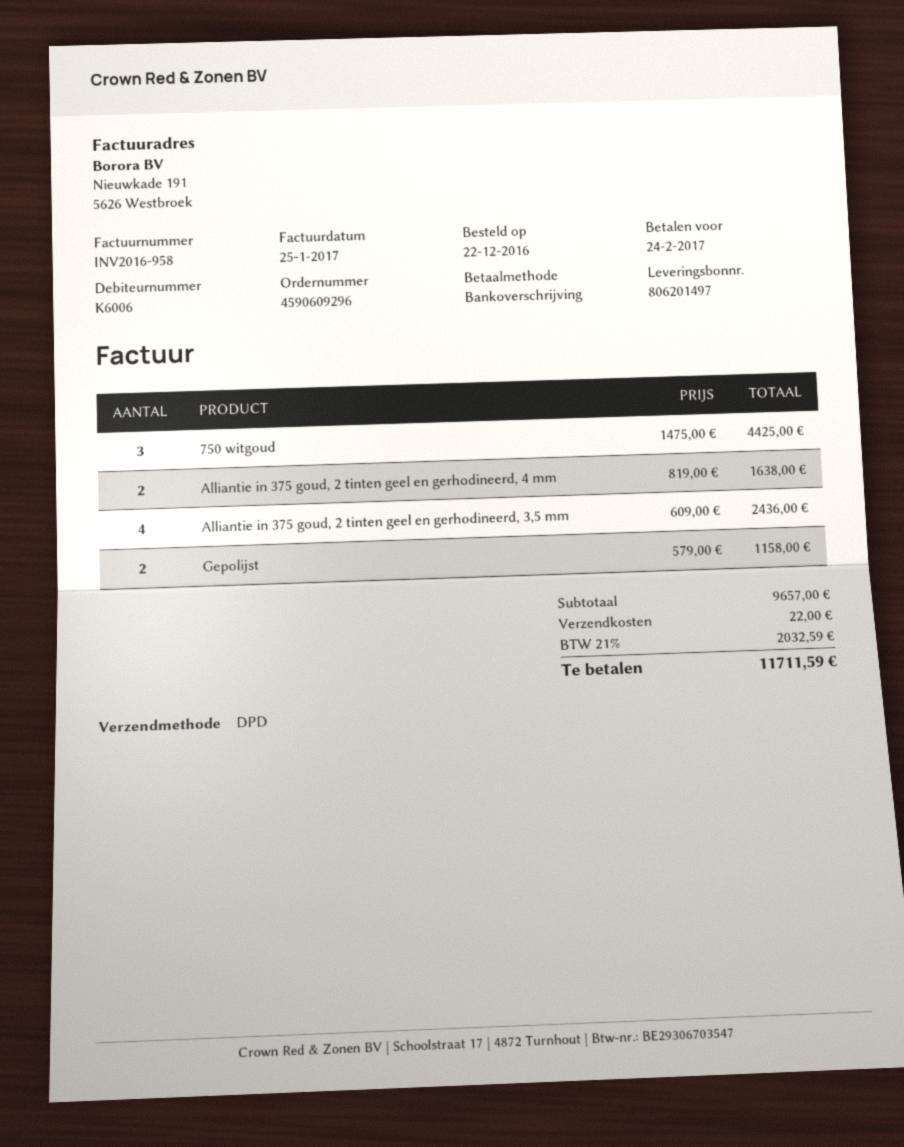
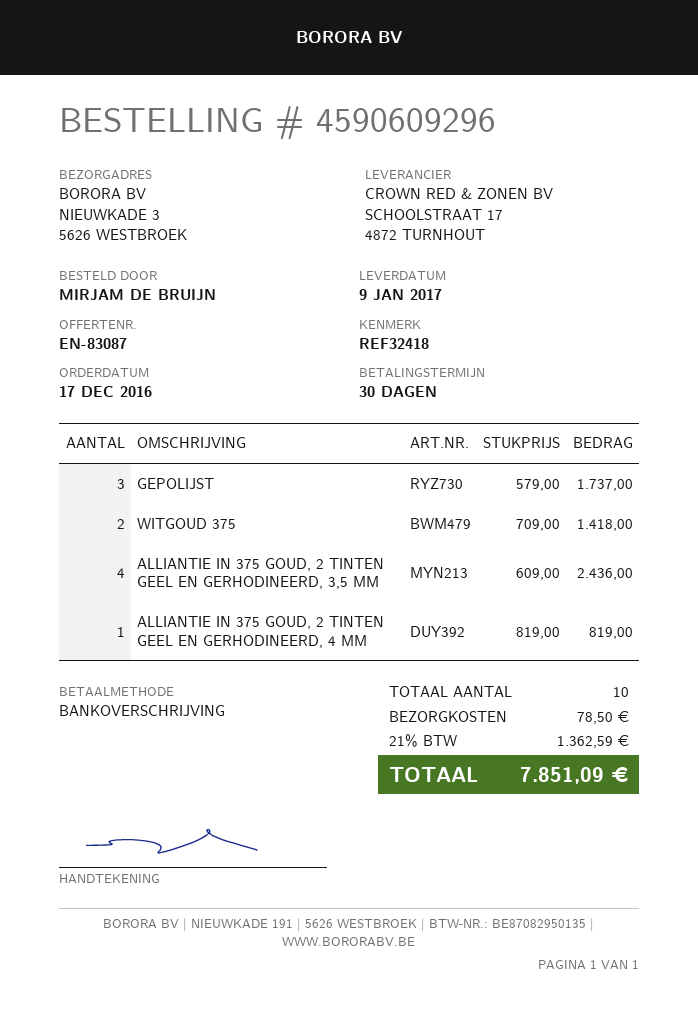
order date: 2016-12-22 -> 2016-12-17
750 witgoud: 3 x 1475.00 = 4425.00 -> none
Alliantie in 375 goud, 2 tinten geel en gerhodineerd, 4 mm: 2 x 819.00 = 1638.00 -> 1 x 819.00 = 819.00
Gepolijst: 2 x 579.00 = 1158.00 -> 3 x 579.00 = 1737.00
WITGOUD 375: none -> 2 x 709.00 = 1418.00
shipping: 22.00 -> 78.50
tax: 21% = 2032.59 -> 21% = 1362.59
total: 11711.59 -> 7851.09

